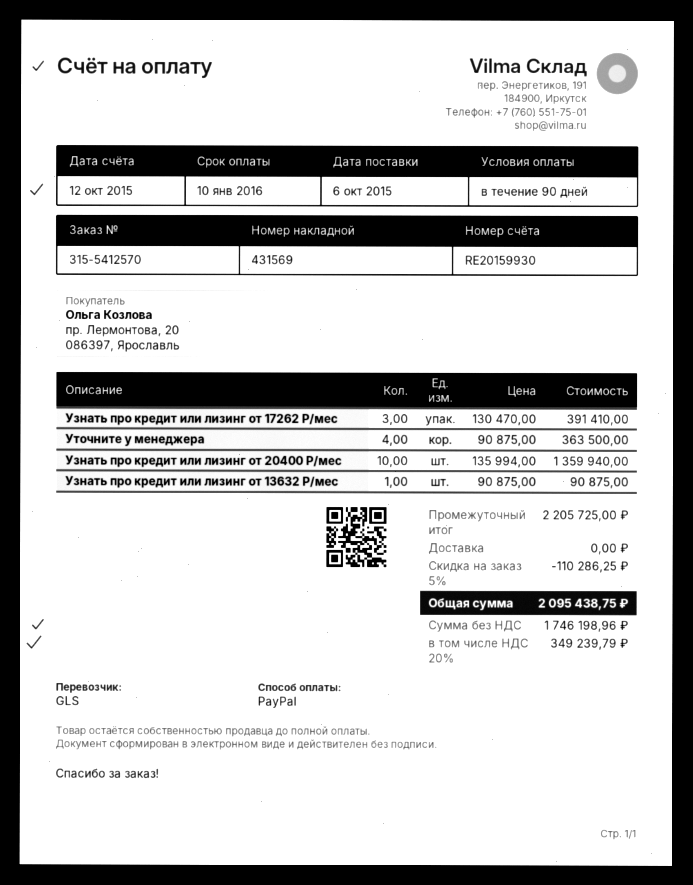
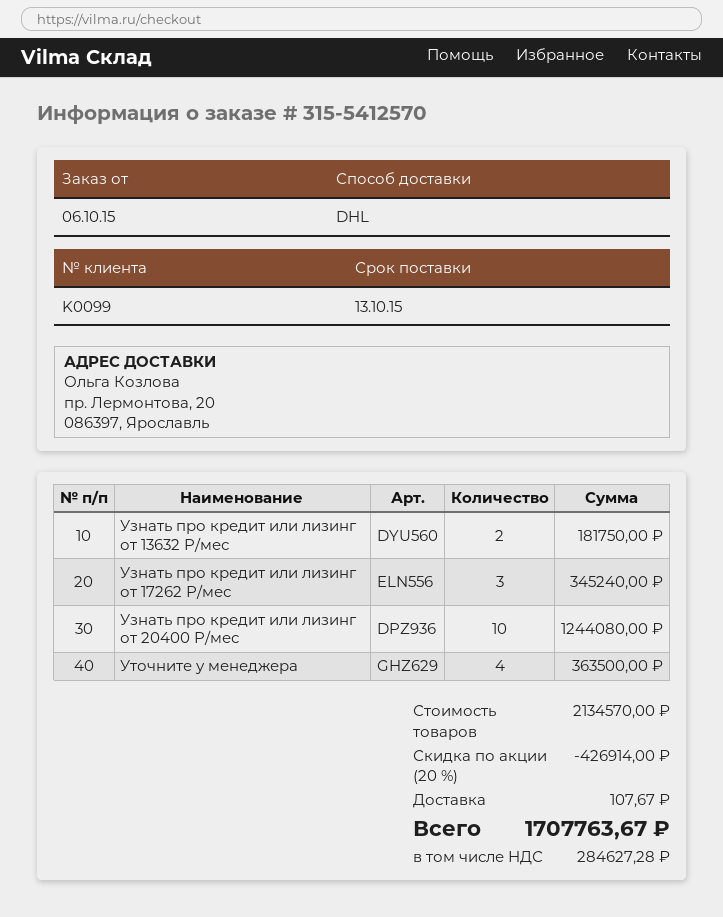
delivery date: 2015-10-06 -> 2015-10-13
shipping method: GLS -> DHL
Узнать про кредит или лизинг от 17262 Р/мес: 3 for 391410.00 -> 3 for 345240.00
Узнать про кредит или лизинг от 20400 Р/мес: 10 for 1359940.00 -> 10 for 1244080.00
Узнать про кредит или лизинг от 13632 Р/мес: 1 for 90875.00 -> 2 for 181750.00
subtotal: 2205725.00 -> 2134570.00
discount: 5% = 110286.25 -> 20% = 426914.00
shipping: 0.00 -> 107.67
tax: 349239.79 -> 284627.28
total: 2095438.75 -> 1707763.67

